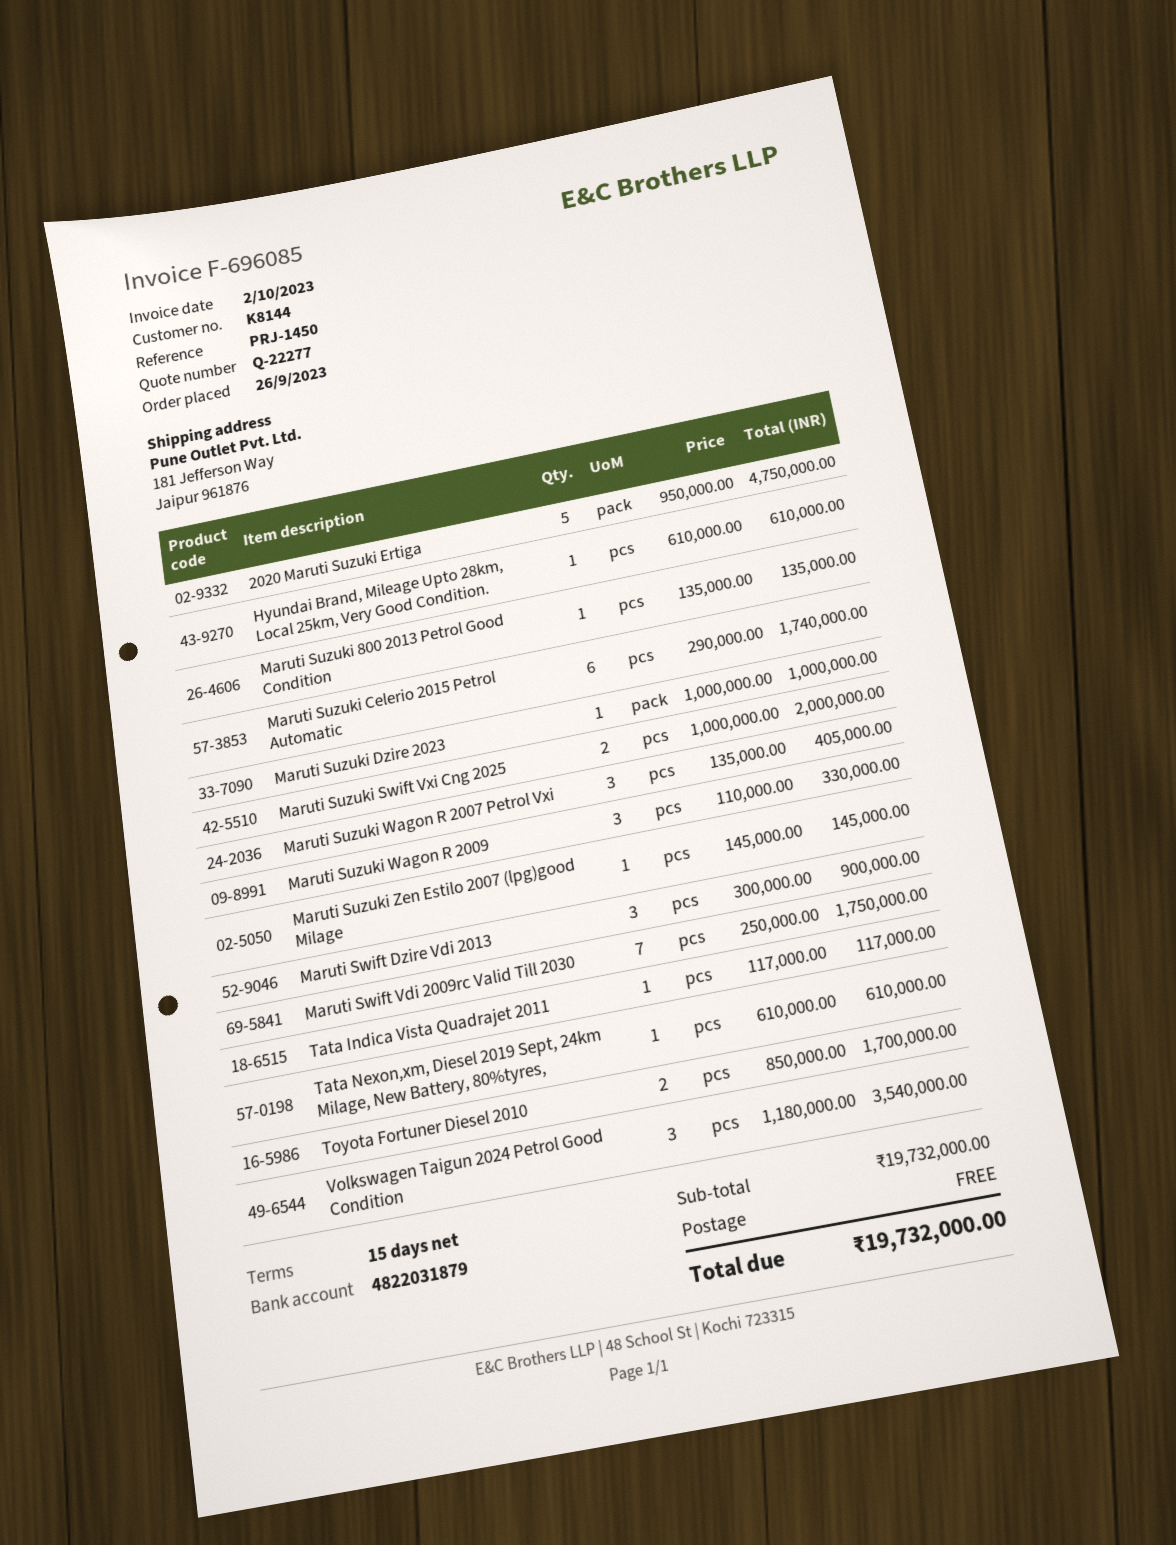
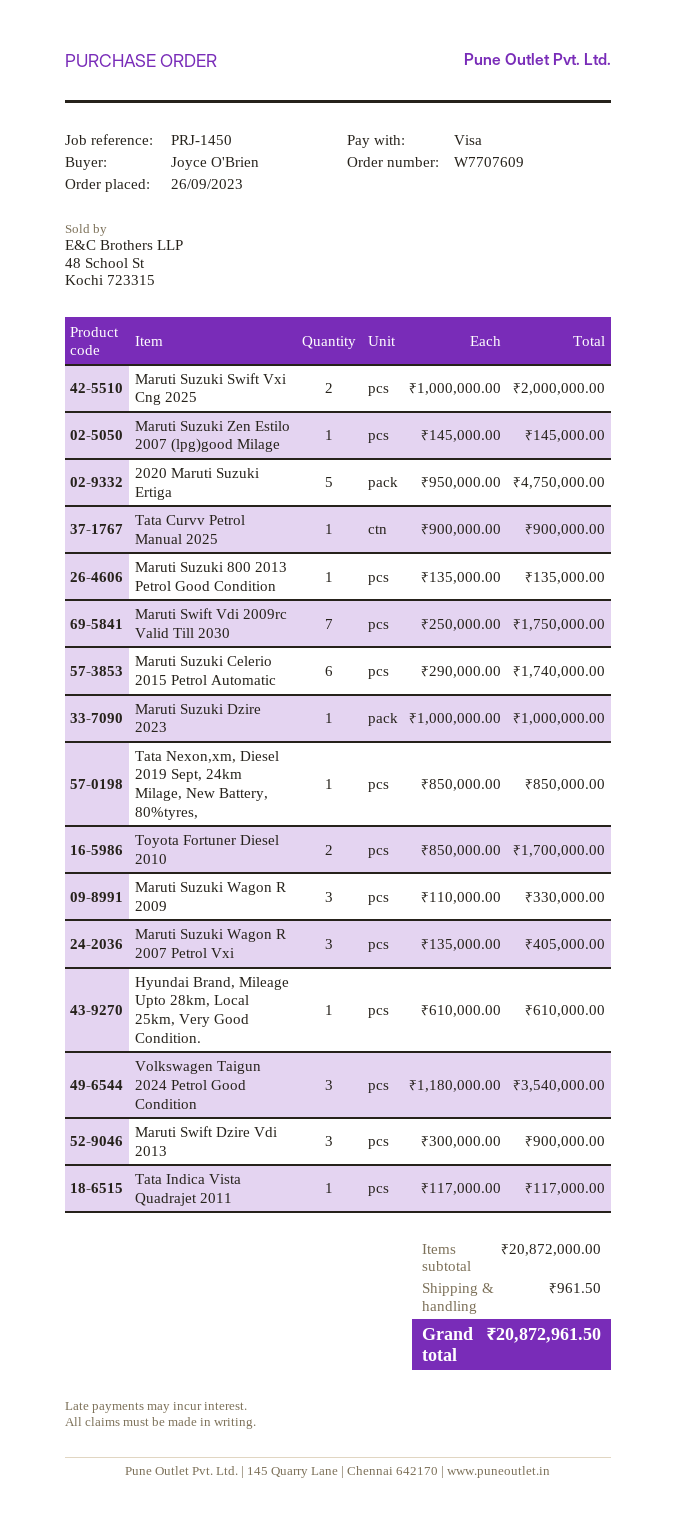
Tata Nexon,xm, Diesel 2019 Sept, 24km Milage, New Battery, 80%tyres,: 1 x 610000.00 = 610000.00 -> 1 x 850000.00 = 850000.00
Tata Curvv Petrol Manual 2025: none -> 1 x 900000.00 = 900000.00
subtotal: 19732000.00 -> 20872000.00
shipping: 0.00 -> 961.50
total: 19732000.00 -> 20872961.50

